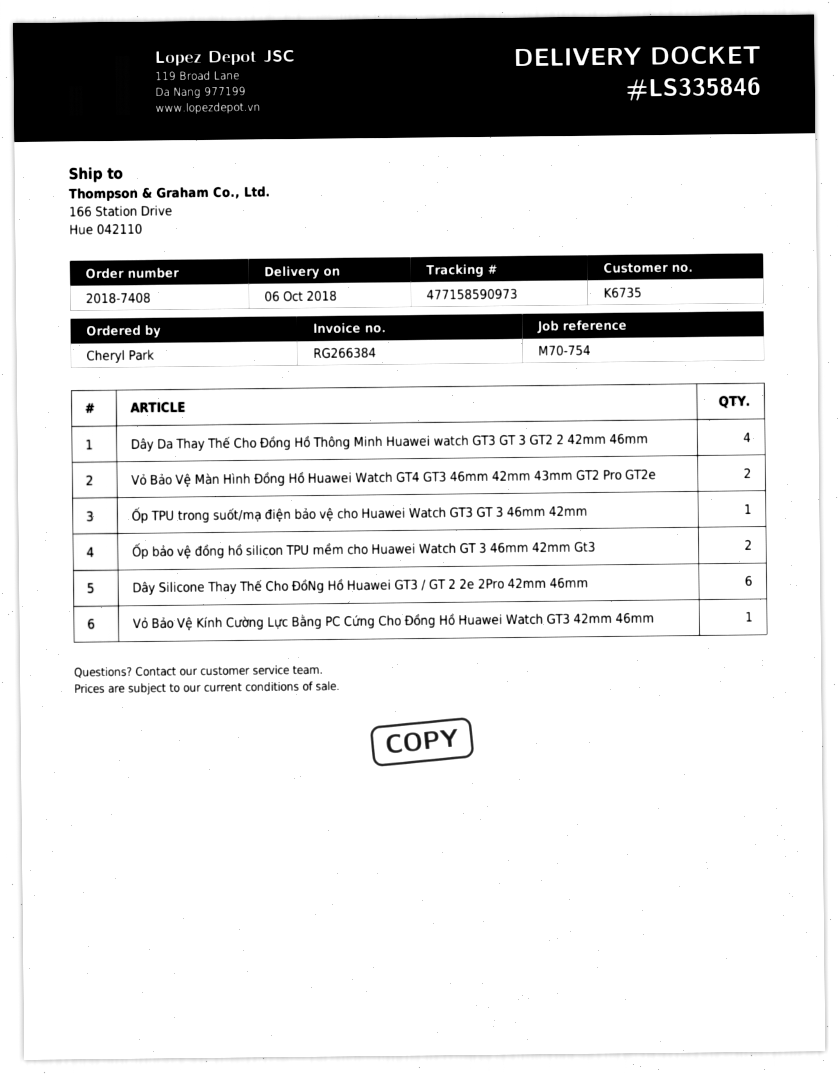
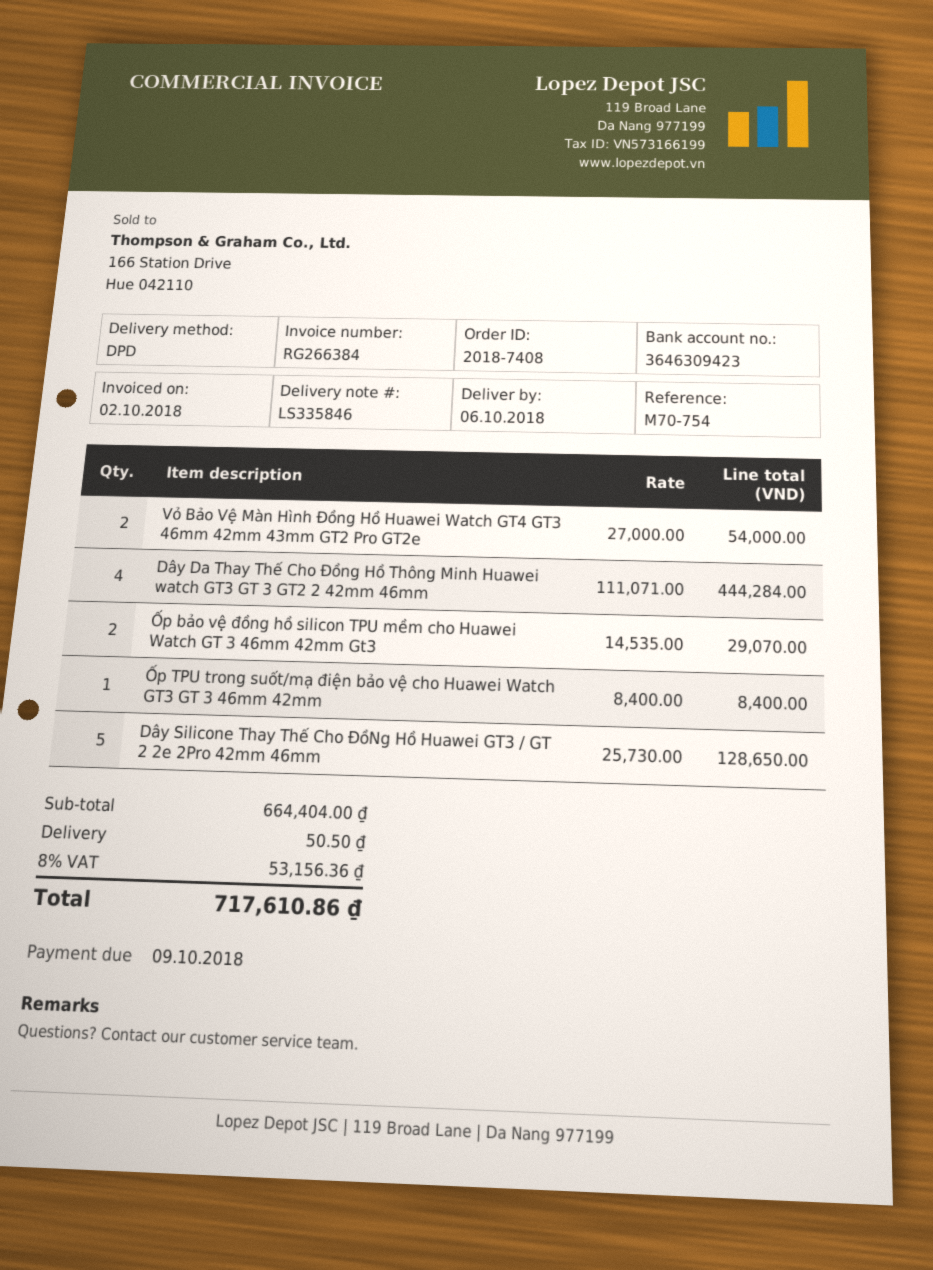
Dây Silicone Thay Thế Cho ĐồNg Hồ Huawei GT3 / GT 2 2e 2Pro 42mm 46mm: 6 -> 5
Vỏ Bảo Vệ Kính Cường Lực Bằng PC Cứng Cho Đồng Hồ Huawei Watch GT3 42mm 46mm: 1 -> none

